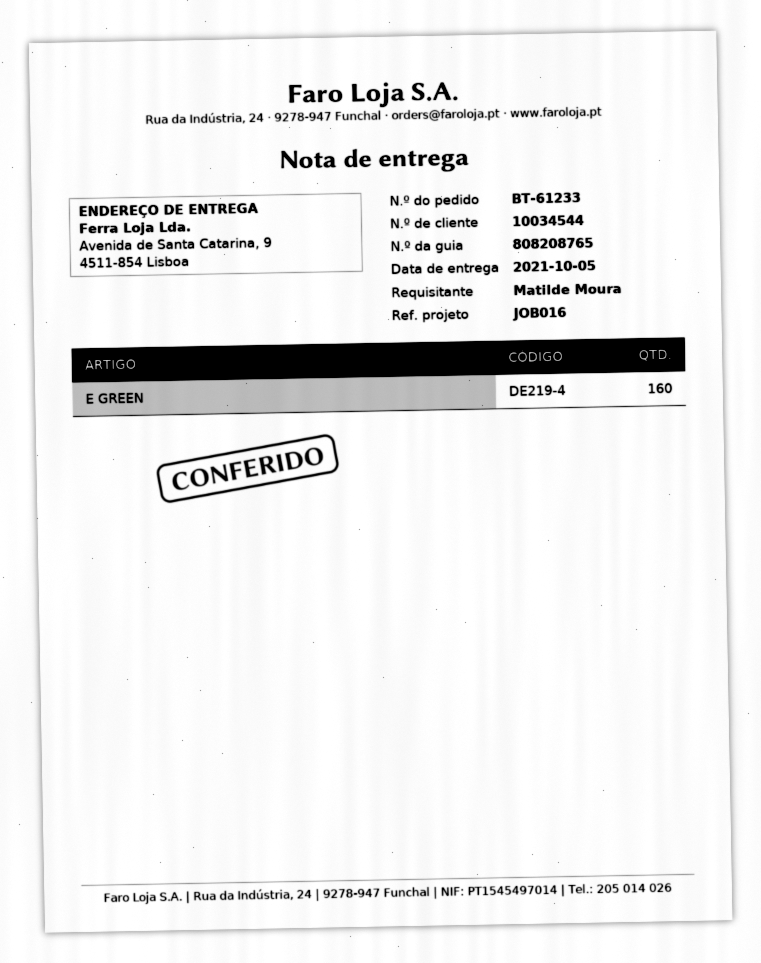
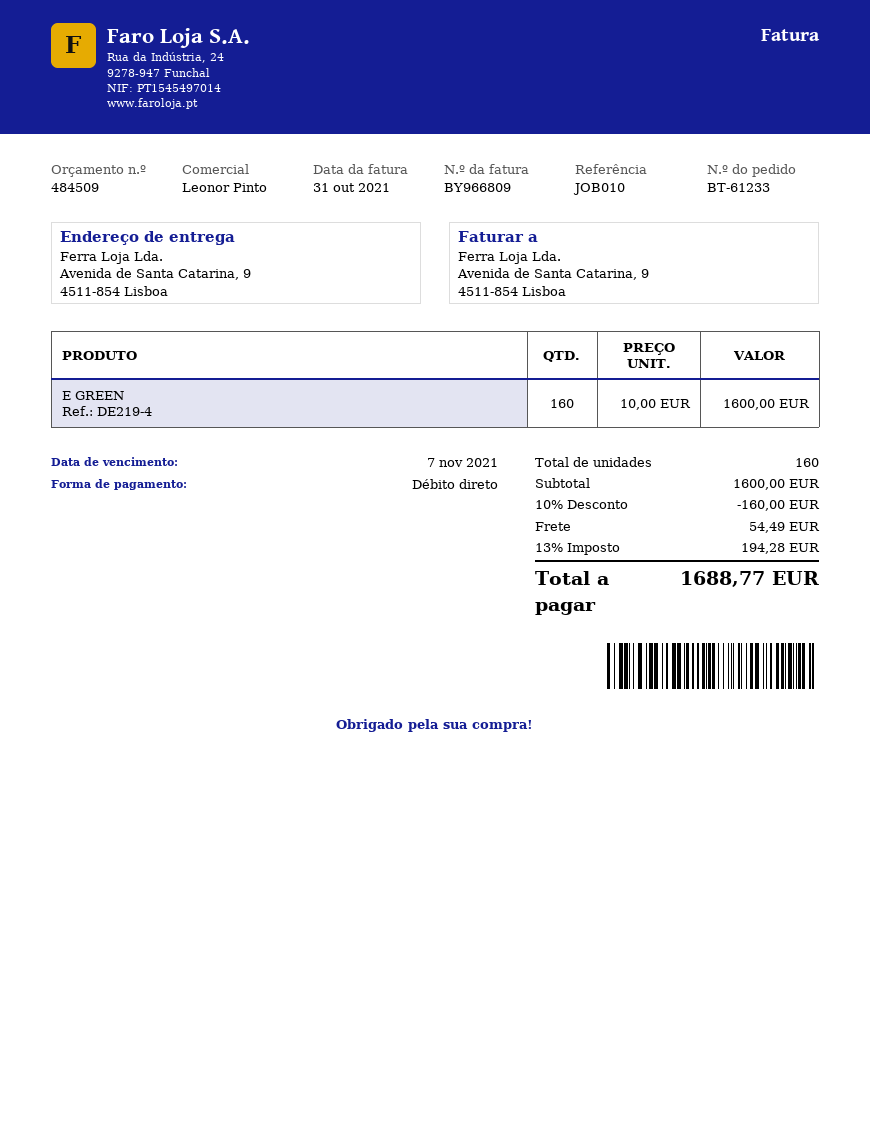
reference: JOB016 -> JOB010

